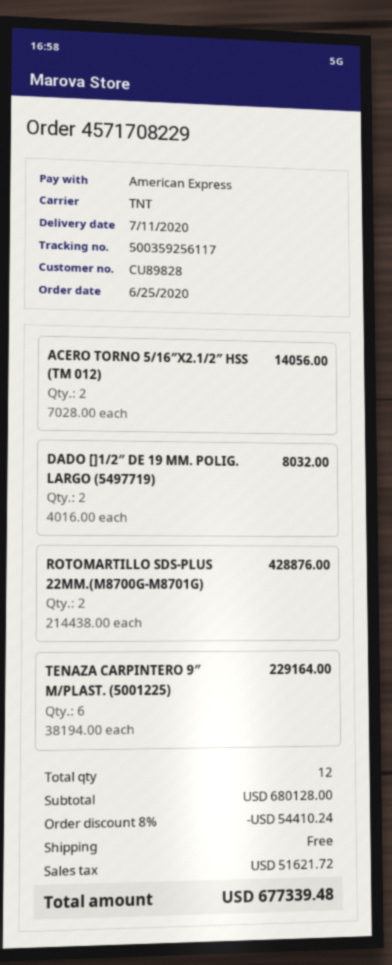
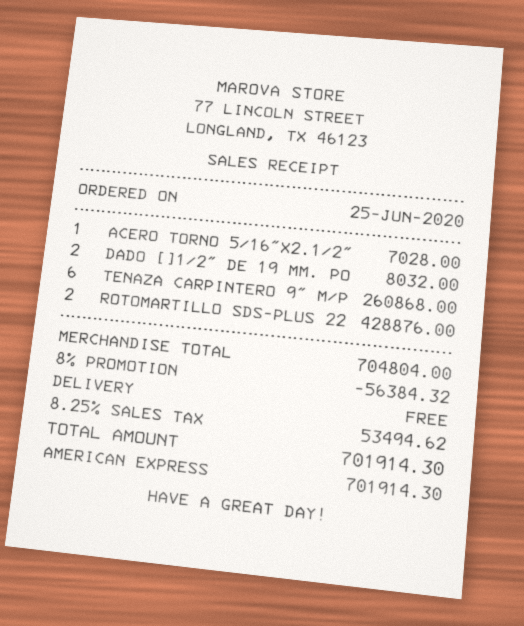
ACERO TORNO 5/16″X2.1/2″ HSS (TM 012): 2 for 14056.00 -> 1 for 7028.00
TENAZA CARPINTERO 9″ M/PLAST. (5001225): 6 for 229164.00 -> 6 for 260868.00
subtotal: 680128.00 -> 704804.00
discount: 8% = 54410.24 -> 8% = 56384.32
tax: 51621.72 -> 53494.62
total: 677339.48 -> 701914.30

